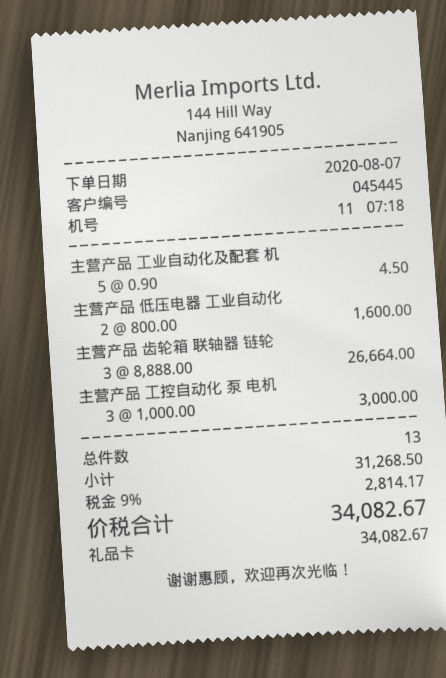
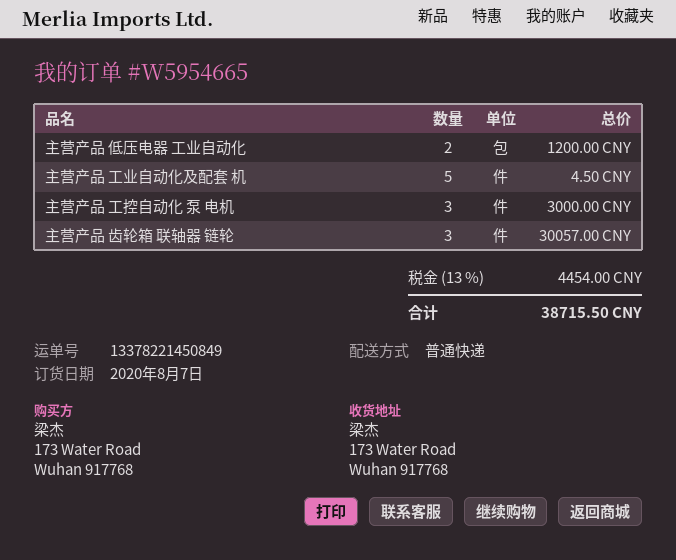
主营产品 低压电器 工业自动化: 2 for 1600.00 -> 2 for 1200.00
主营产品 齿轮箱 联轴器 链轮: 3 for 26664.00 -> 3 for 30057.00
tax: 9% = 2814.17 -> 13% = 4454.00
total: 34082.67 -> 38715.50

